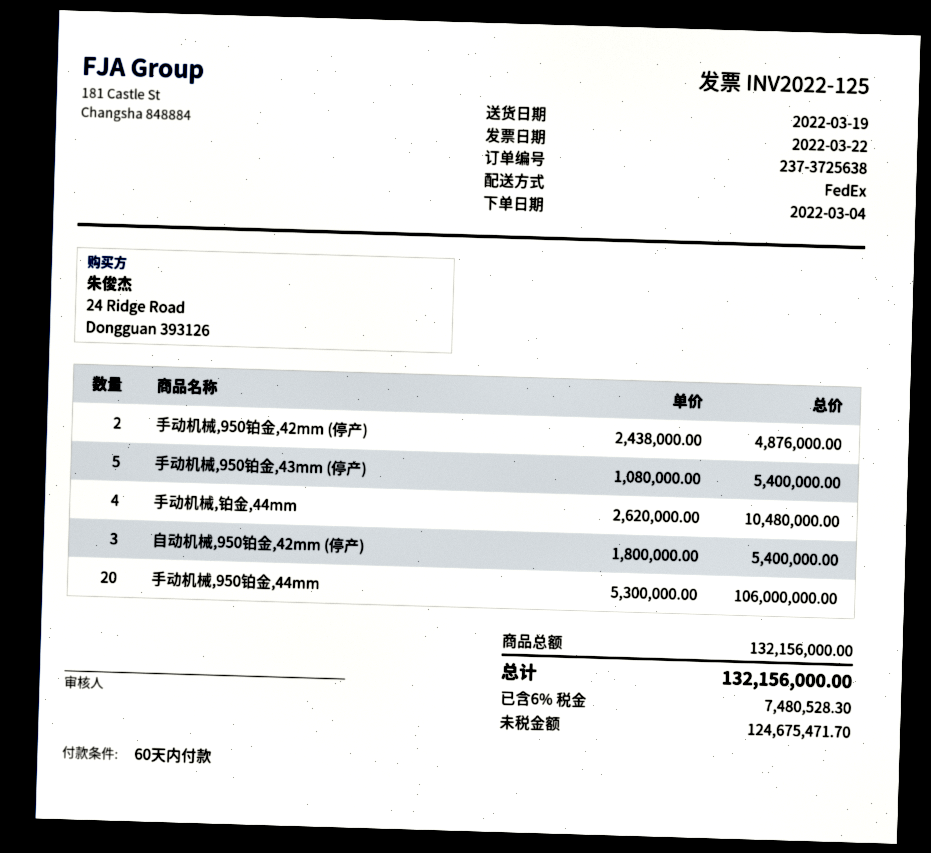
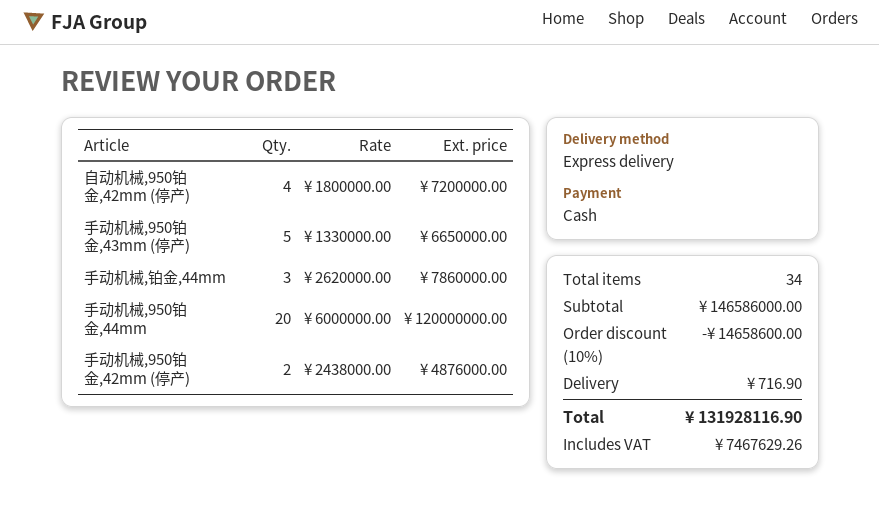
shipping method: FedEx -> express
手动机械,950铂金,43mm (停产): 5 x 1080000.00 = 5400000.00 -> 5 x 1330000.00 = 6650000.00
手动机械,铂金,44mm: 4 x 2620000.00 = 10480000.00 -> 3 x 2620000.00 = 7860000.00
自动机械,950铂金,42mm (停产): 3 x 1800000.00 = 5400000.00 -> 4 x 1800000.00 = 7200000.00
手动机械,950铂金,44mm: 20 x 5300000.00 = 106000000.00 -> 20 x 6000000.00 = 120000000.00
subtotal: 132156000.00 -> 146586000.00
discount: none -> 10% = 14658600.00
shipping: none -> 716.90
tax: 7480528.30 -> 7467629.26
total: 132156000.00 -> 131928116.90

